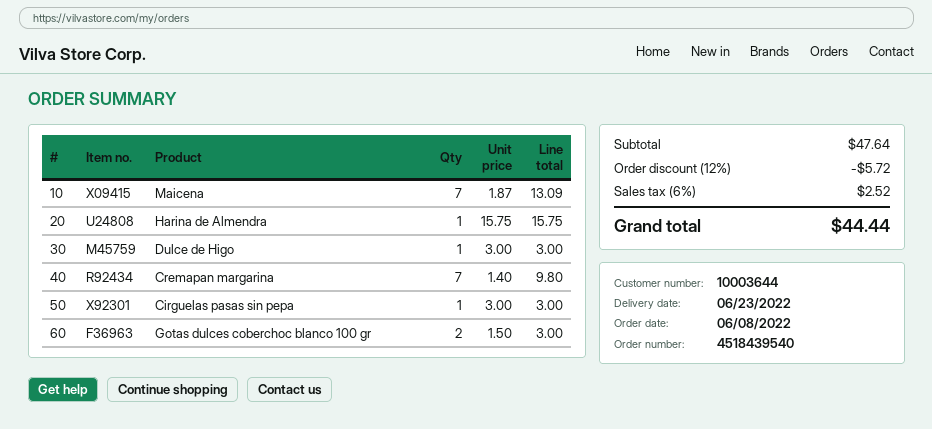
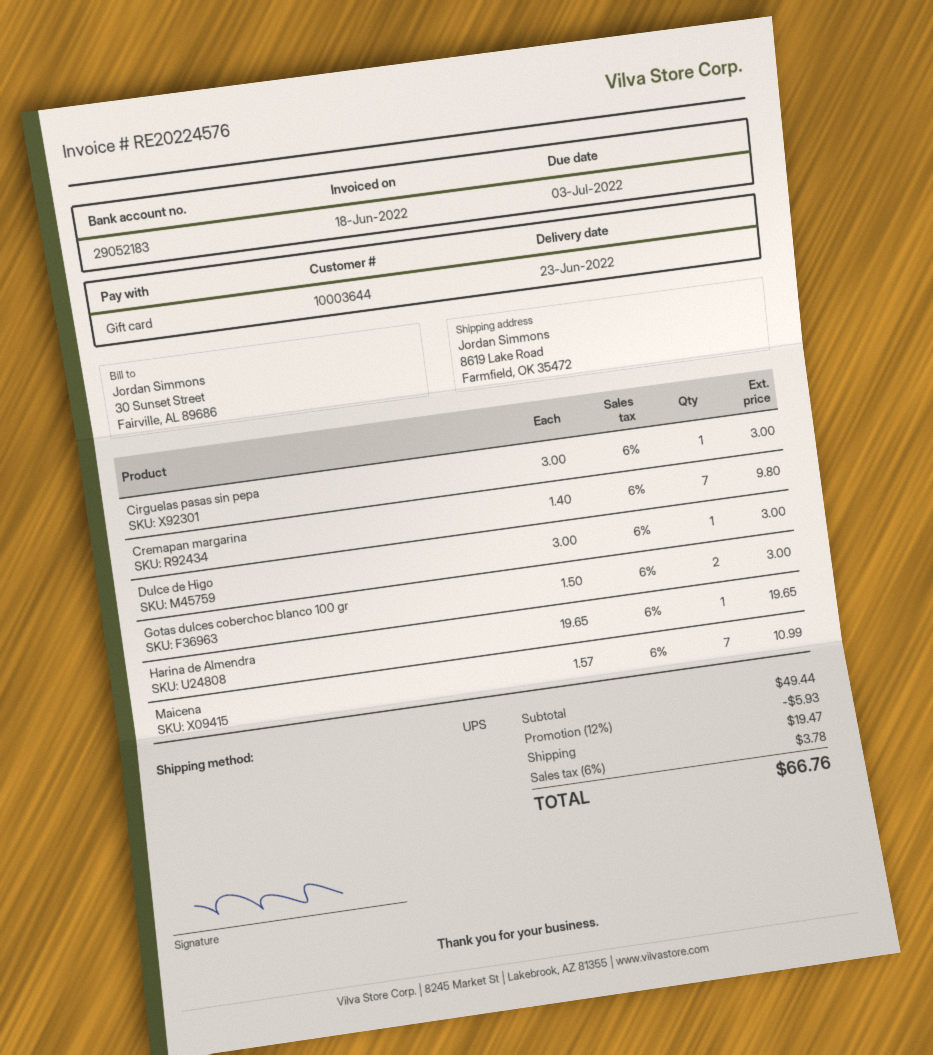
Maicena: 7 x 1.87 = 13.09 -> 7 x 1.57 = 10.99
Harina de Almendra: 1 x 15.75 = 15.75 -> 1 x 19.65 = 19.65
subtotal: 47.64 -> 49.44
discount: 12% = 5.72 -> 12% = 5.93
shipping: none -> 19.47
tax: 6% = 2.52 -> 6% = 3.78
total: 44.44 -> 66.76

